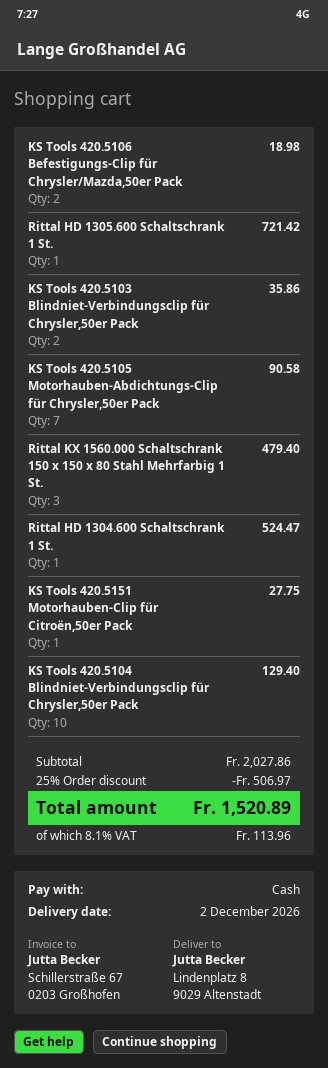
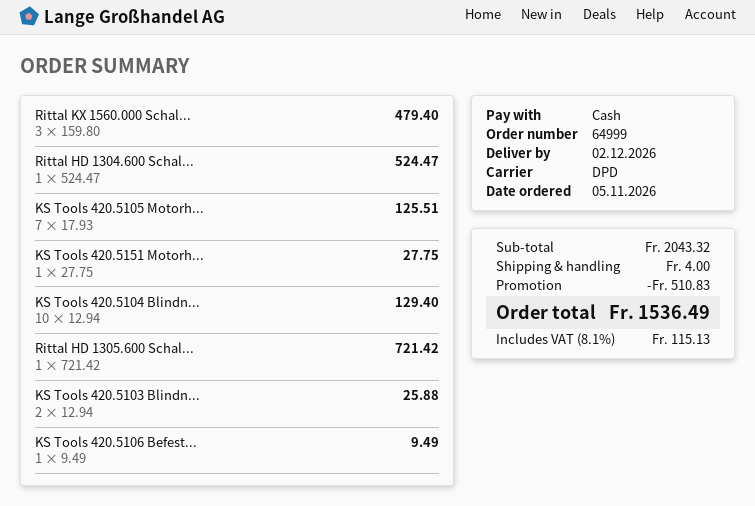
KS Tools 420.5106 Befestigungs-Clip für Chrysler/Mazda,50er Pack: 2 for 18.98 -> 1 for 9.49
KS Tools 420.5103 Blindniet-Verbindungsclip für Chrysler,50er Pack: 2 for 35.86 -> 2 for 25.88
KS Tools 420.5105 Motorhauben-Abdichtungs-Clip für Chrysler,50er Pack: 7 for 90.58 -> 7 for 125.51
subtotal: 2027.86 -> 2043.32
discount: 506.97 -> 510.83
shipping: none -> 4.00
tax: 8.1% = 113.96 -> 8.1% = 115.13
total: 1520.89 -> 1536.49

